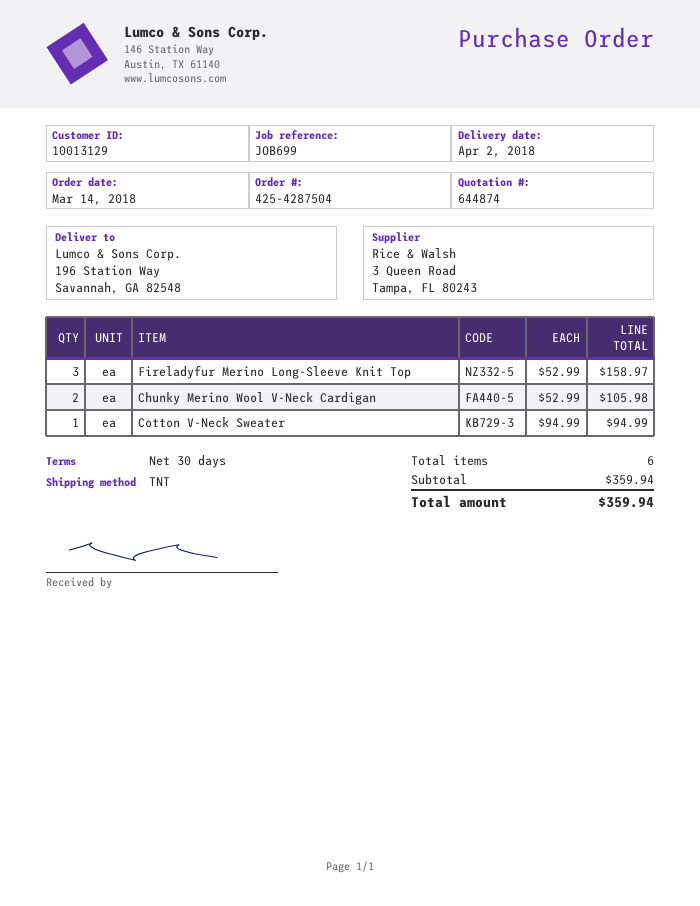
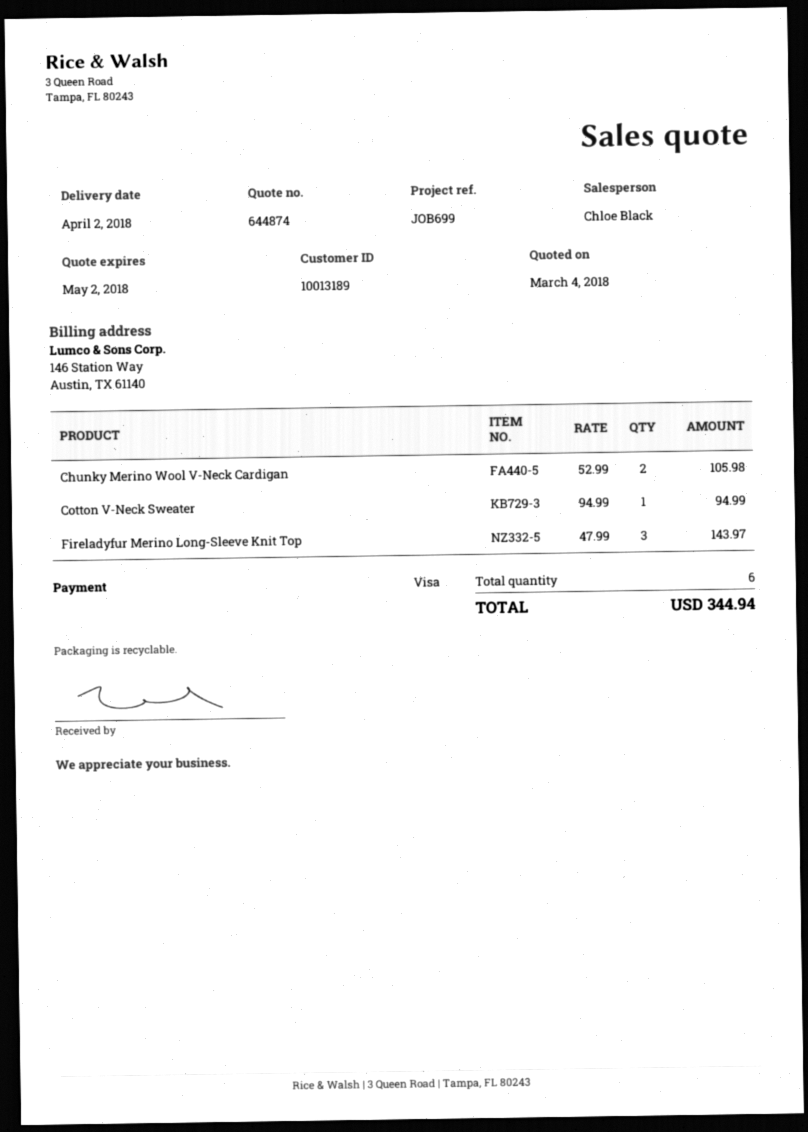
customer number: 10013129 -> 10013189
Fireladyfur Merino Long-Sleeve Knit Top: 3 x 52.99 = 158.97 -> 3 x 47.99 = 143.97
total: 359.94 -> 344.94

